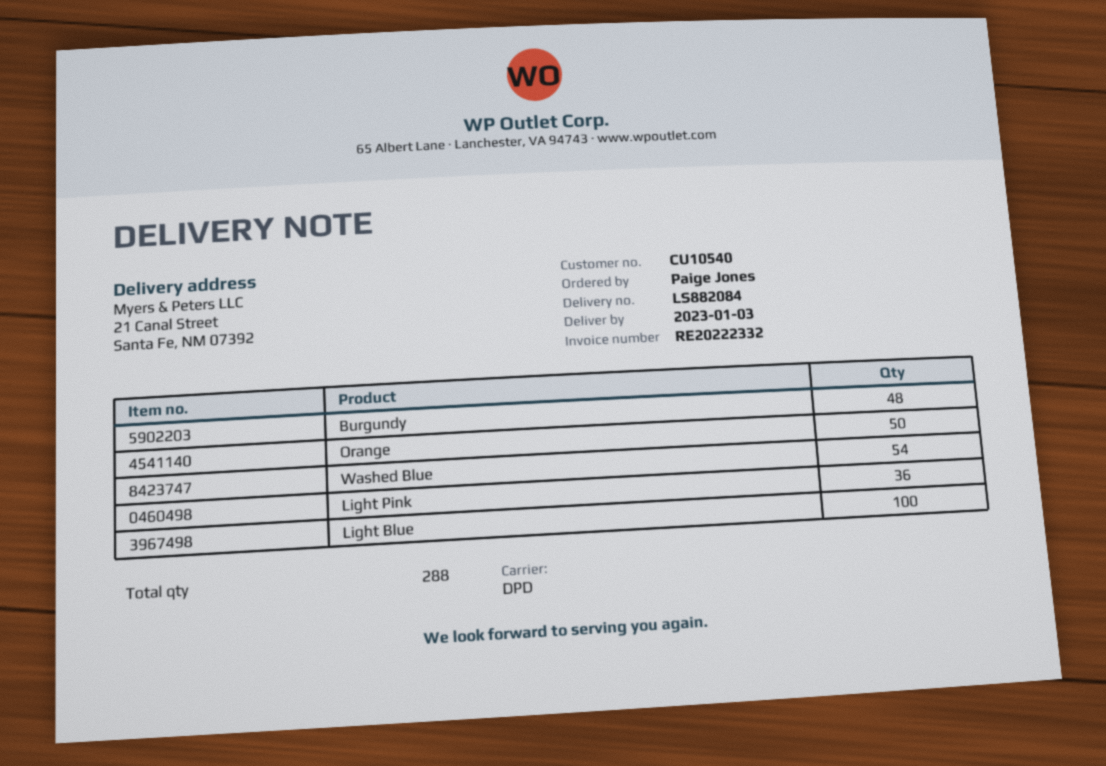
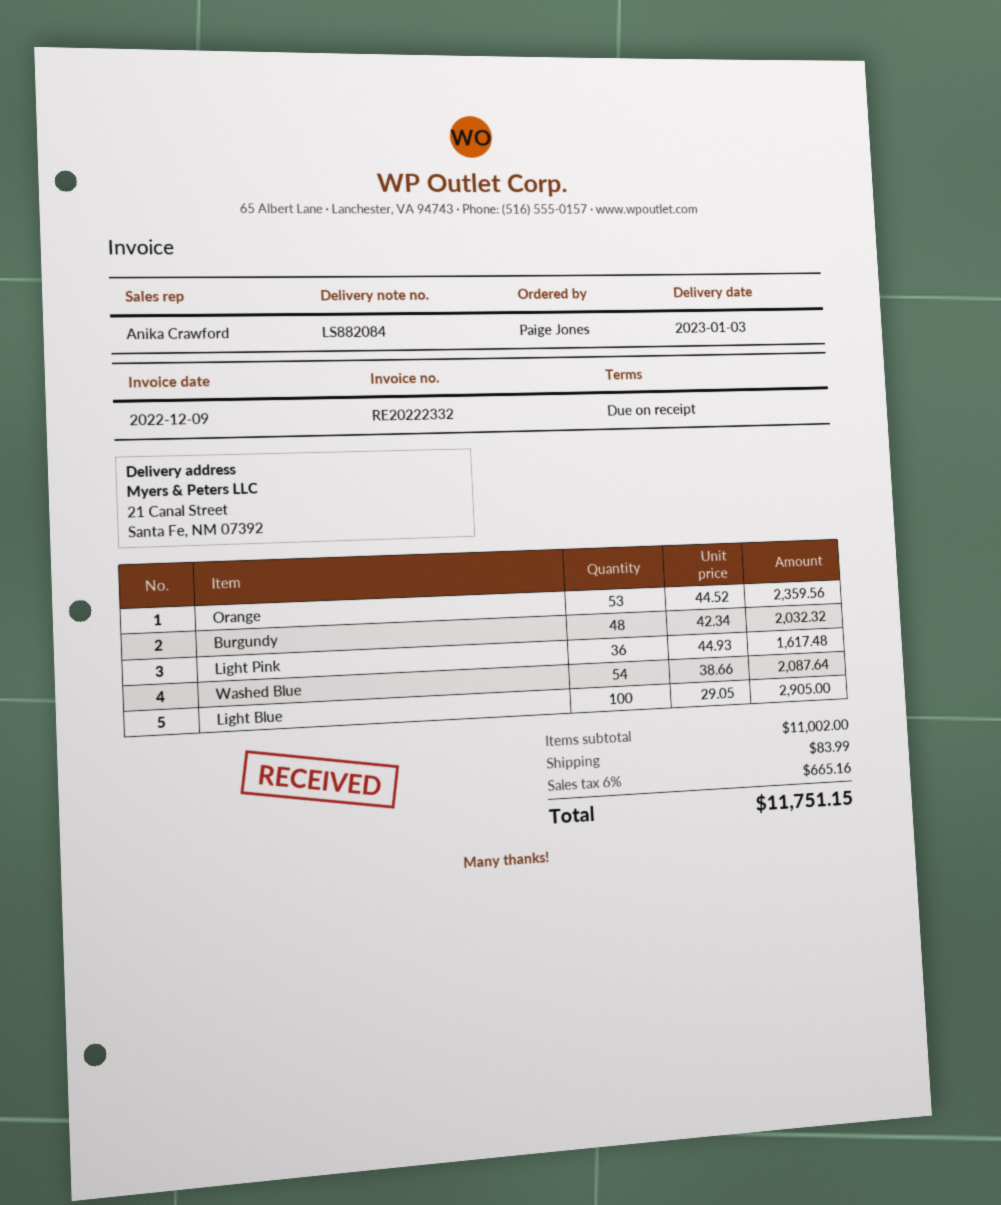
Orange: 50 -> 53

